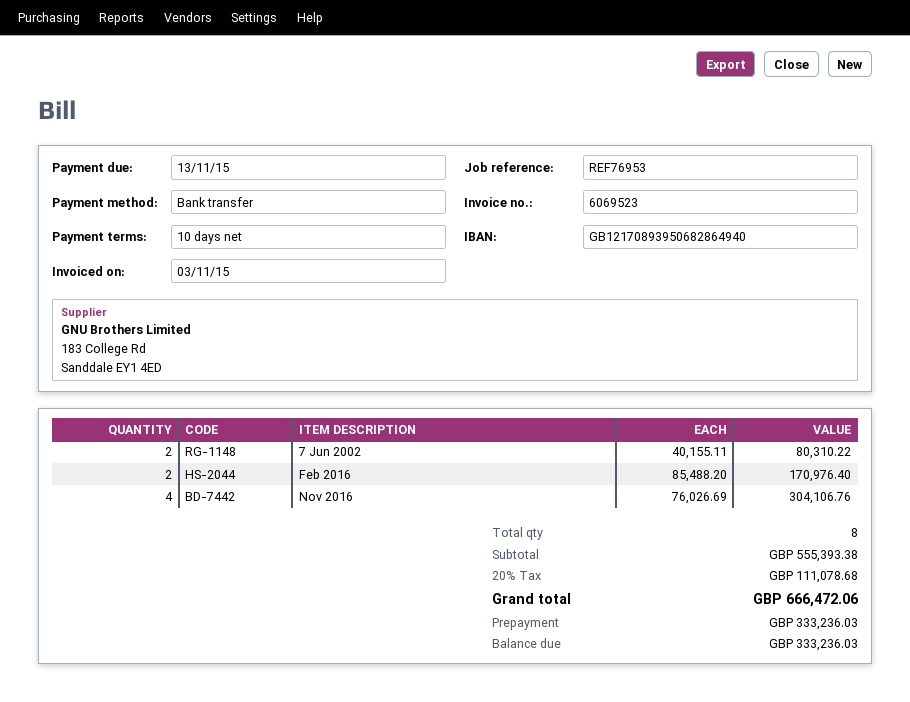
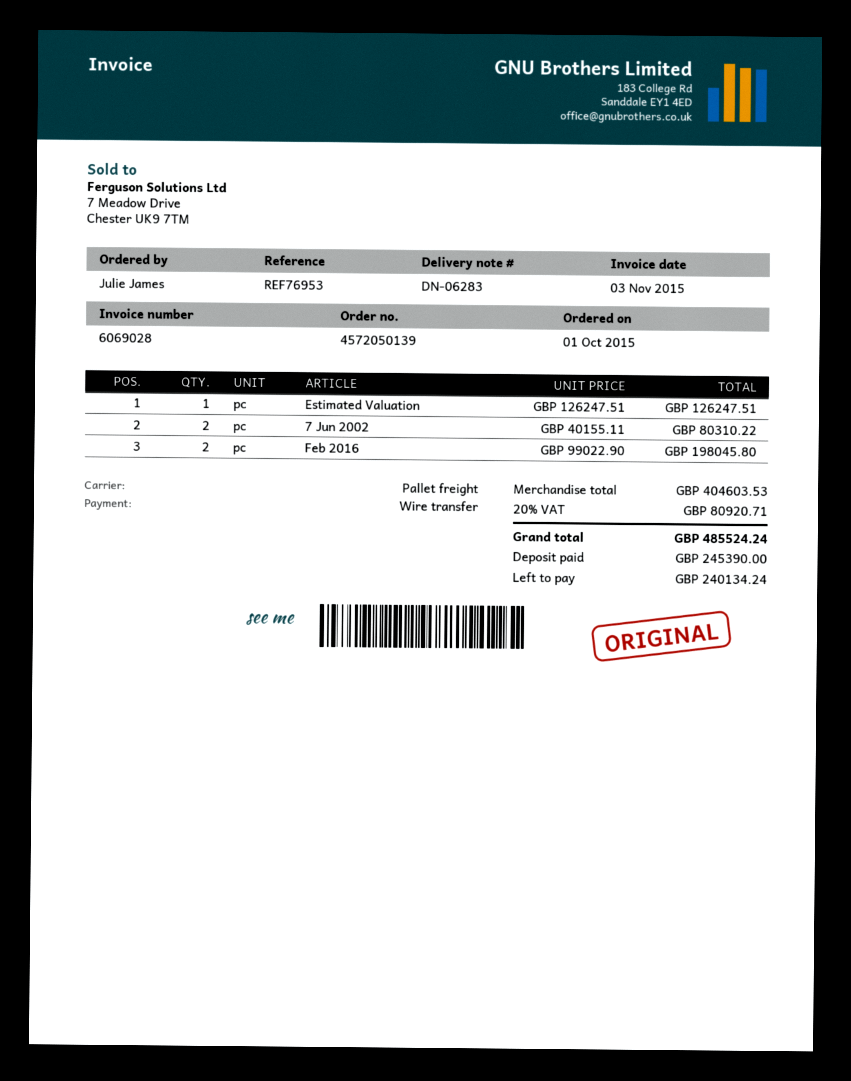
invoice number: 6069523 -> 6069028
Feb 2016: 2 x 85488.20 = 170976.40 -> 2 x 99022.90 = 198045.80
Nov 2016: 4 x 76026.69 = 304106.76 -> none
Estimated Valuation: none -> 1 x 126247.51 = 126247.51
subtotal: 555393.38 -> 404603.53
tax: 20% = 111078.68 -> 20% = 80920.71
total: 666472.06 -> 485524.24
deposit: 333236.03 -> 245390.00
balance: 333236.03 -> 240134.24

